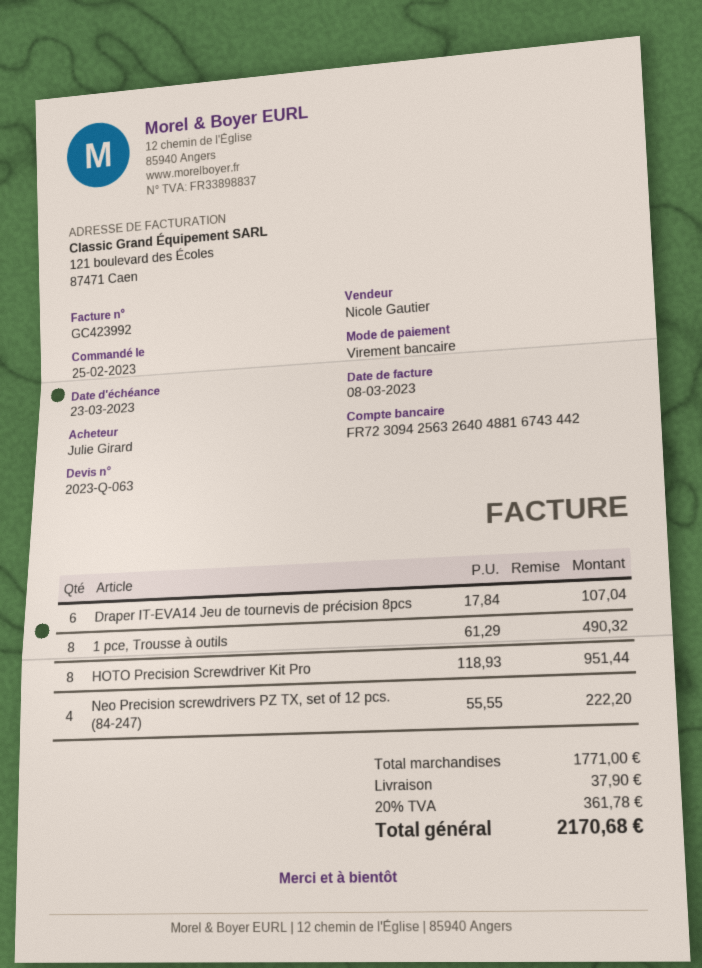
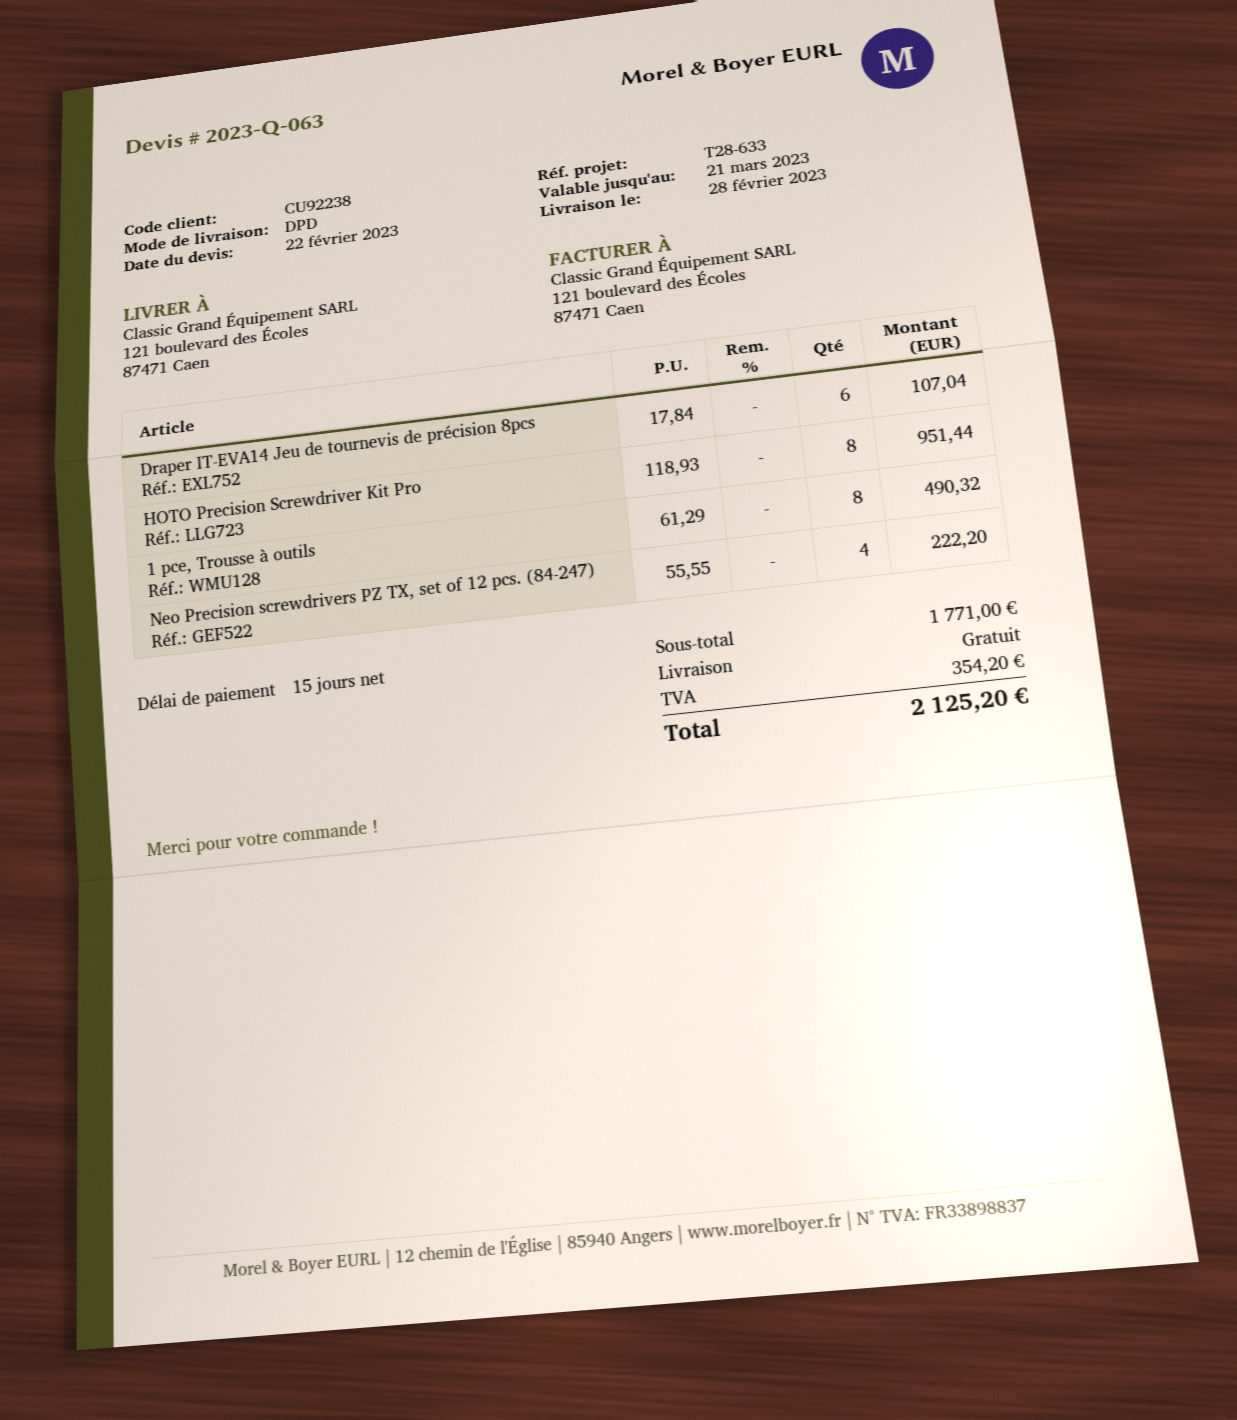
shipping: 37.90 -> 0.00
tax: 361.78 -> 354.20
total: 2170.68 -> 2125.20

